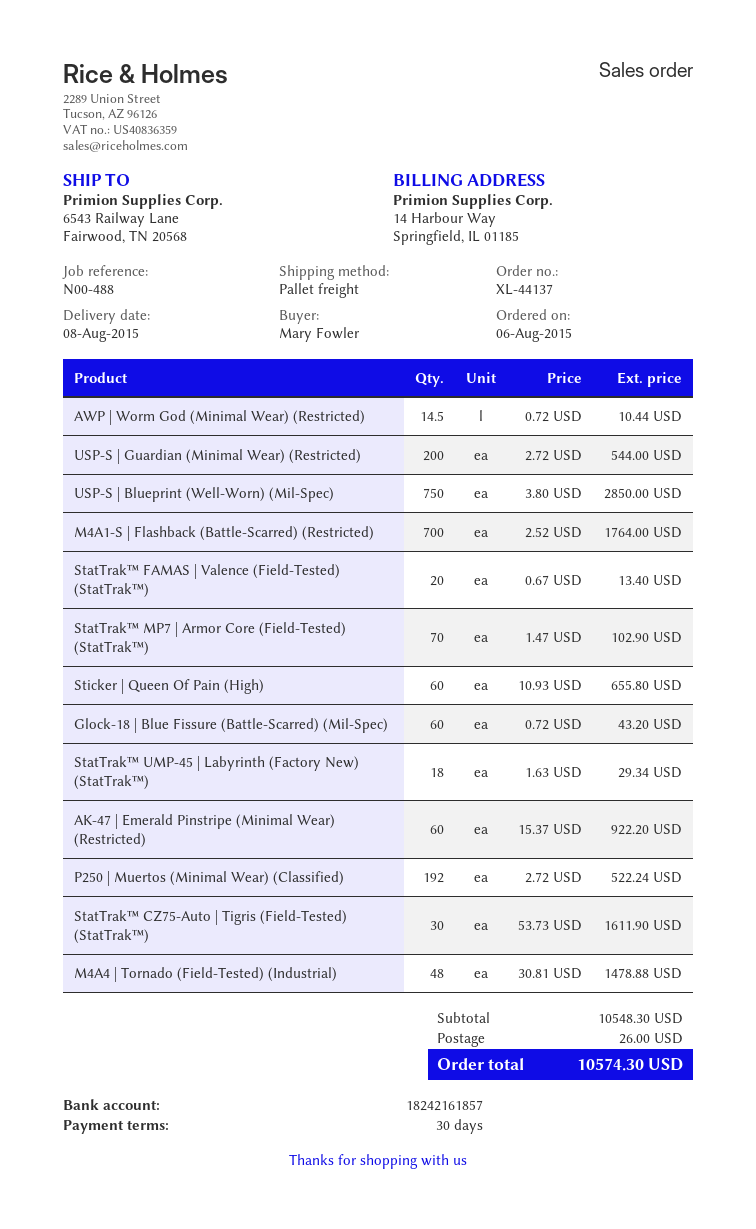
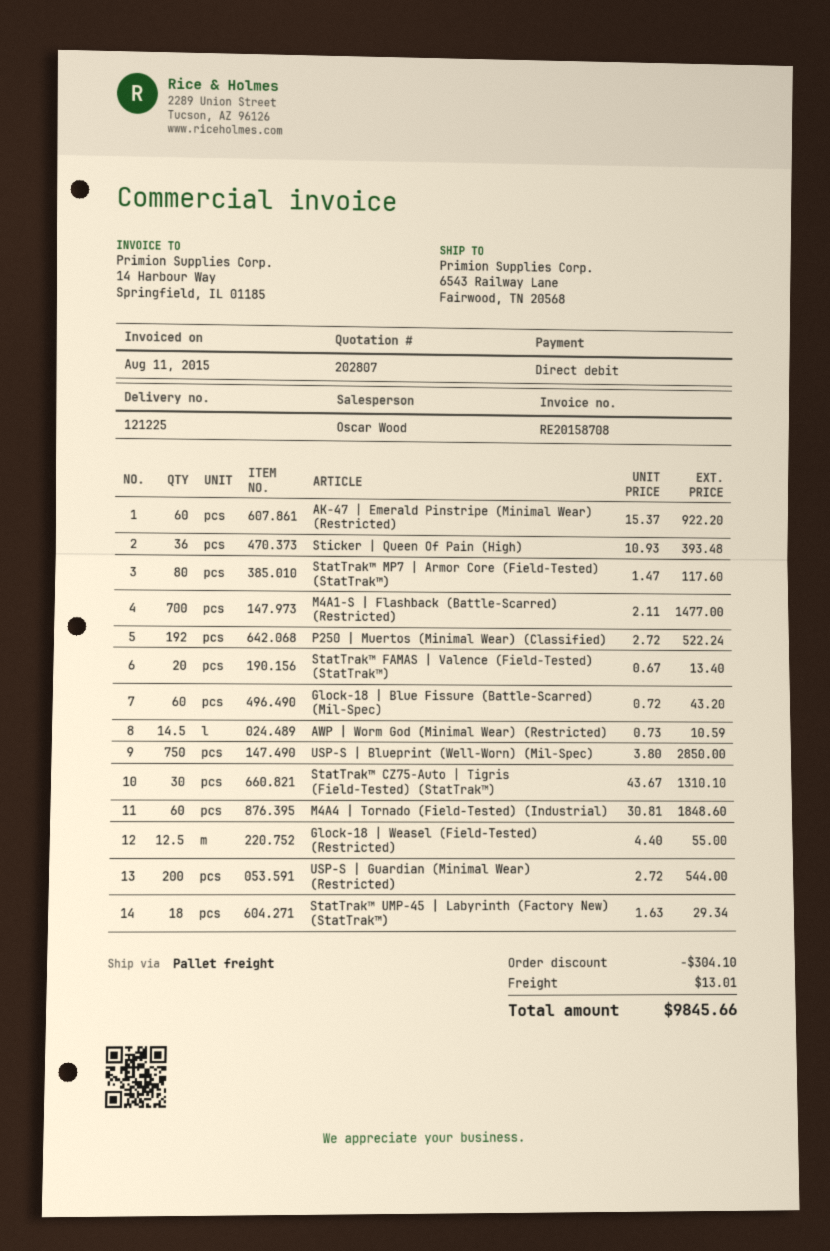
AWP | Worm God (Minimal Wear) (Restricted): 14.5 x 0.72 = 10.44 -> 14.5 x 0.73 = 10.59
M4A1-S | Flashback (Battle-Scarred) (Restricted): 700 x 2.52 = 1764.00 -> 700 x 2.11 = 1477.00
StatTrak™ MP7 | Armor Core (Field-Tested) (StatTrak™): 70 x 1.47 = 102.90 -> 80 x 1.47 = 117.60
Sticker | Queen Of Pain (High): 60 x 10.93 = 655.80 -> 36 x 10.93 = 393.48
StatTrak™ CZ75-Auto | Tigris (Field-Tested) (StatTrak™): 30 x 53.73 = 1611.90 -> 30 x 43.67 = 1310.10
M4A4 | Tornado (Field-Tested) (Industrial): 48 x 30.81 = 1478.88 -> 60 x 30.81 = 1848.60
Glock-18 | Weasel (Field-Tested) (Restricted): none -> 12.5 x 4.40 = 55.00
discount: none -> 304.10
shipping: 26.00 -> 13.01
total: 10574.30 -> 9845.66

